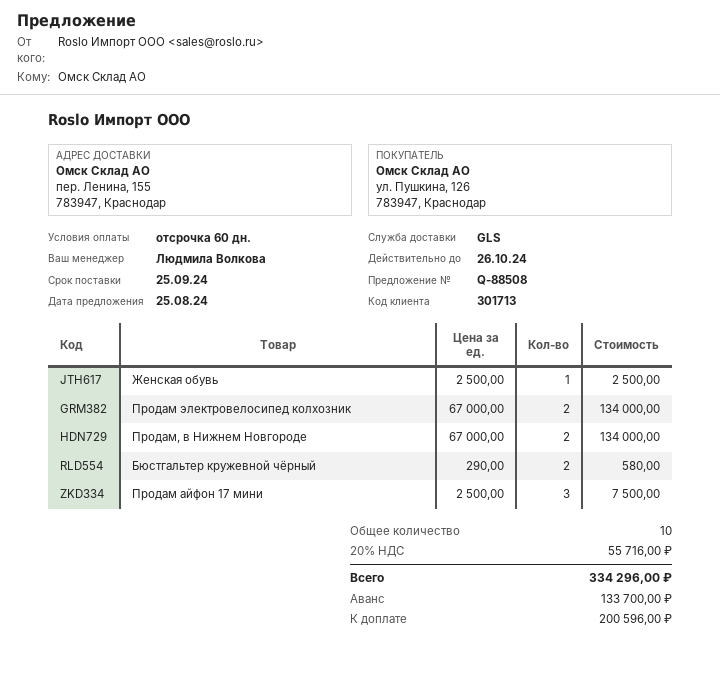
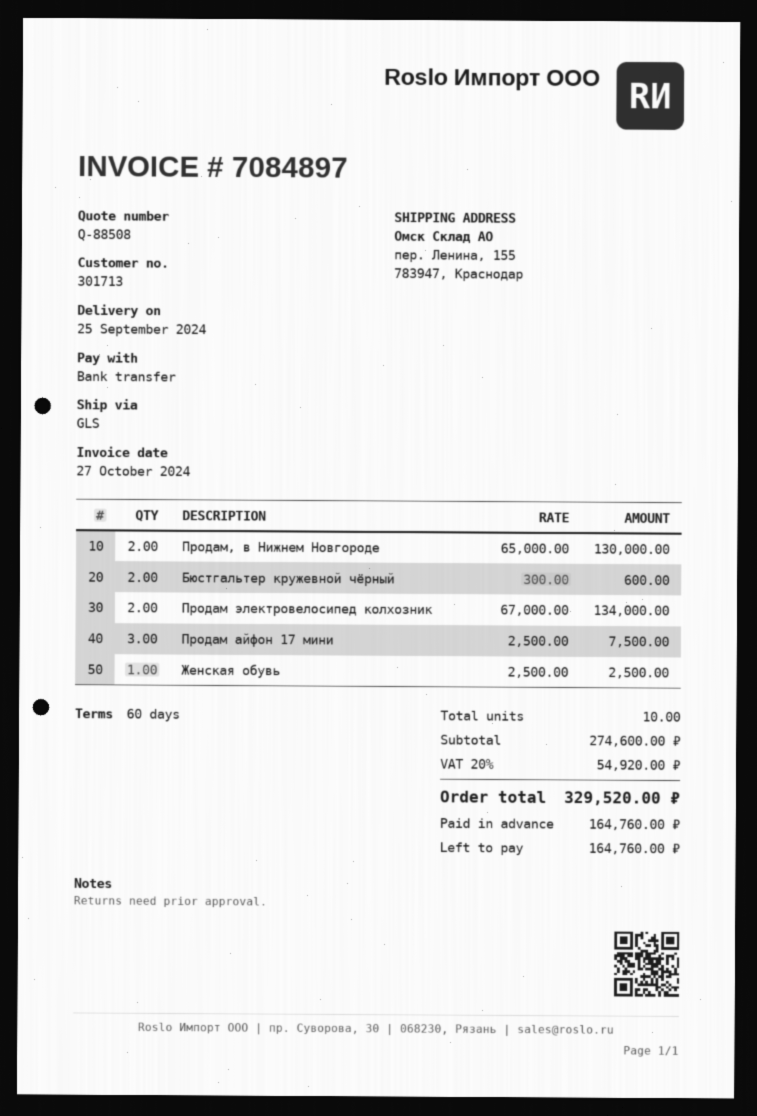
Продам, в Нижнем Новгороде: 2 x 67000.00 = 134000.00 -> 2 x 65000.00 = 130000.00
Бюстгальтер кружевной чёрный: 2 x 290.00 = 580.00 -> 2 x 300.00 = 600.00
tax: 20% = 55716.00 -> 20% = 54920.00
total: 334296.00 -> 329520.00
deposit: 133700.00 -> 164760.00
balance: 200596.00 -> 164760.00

